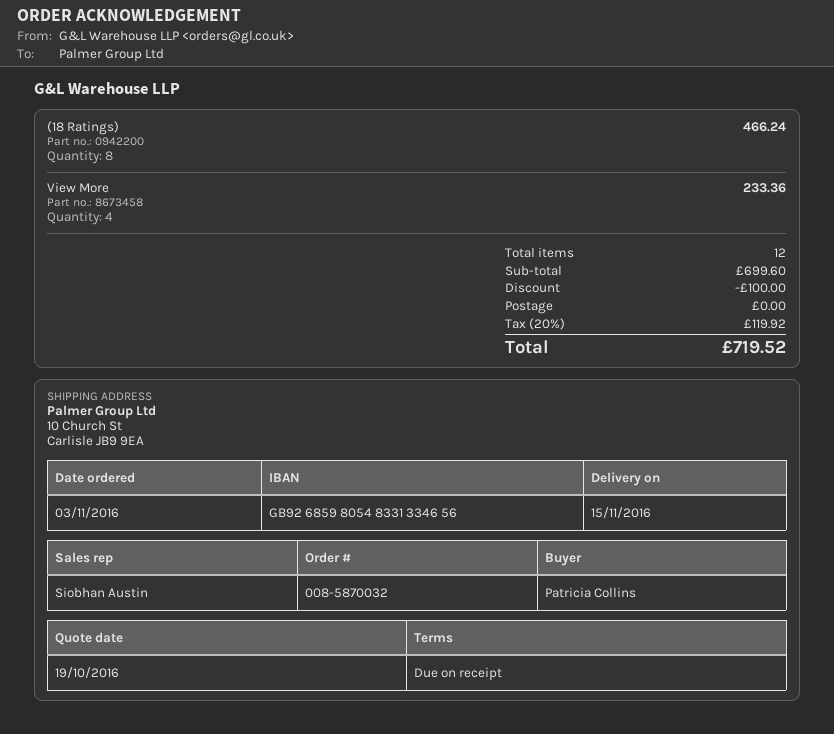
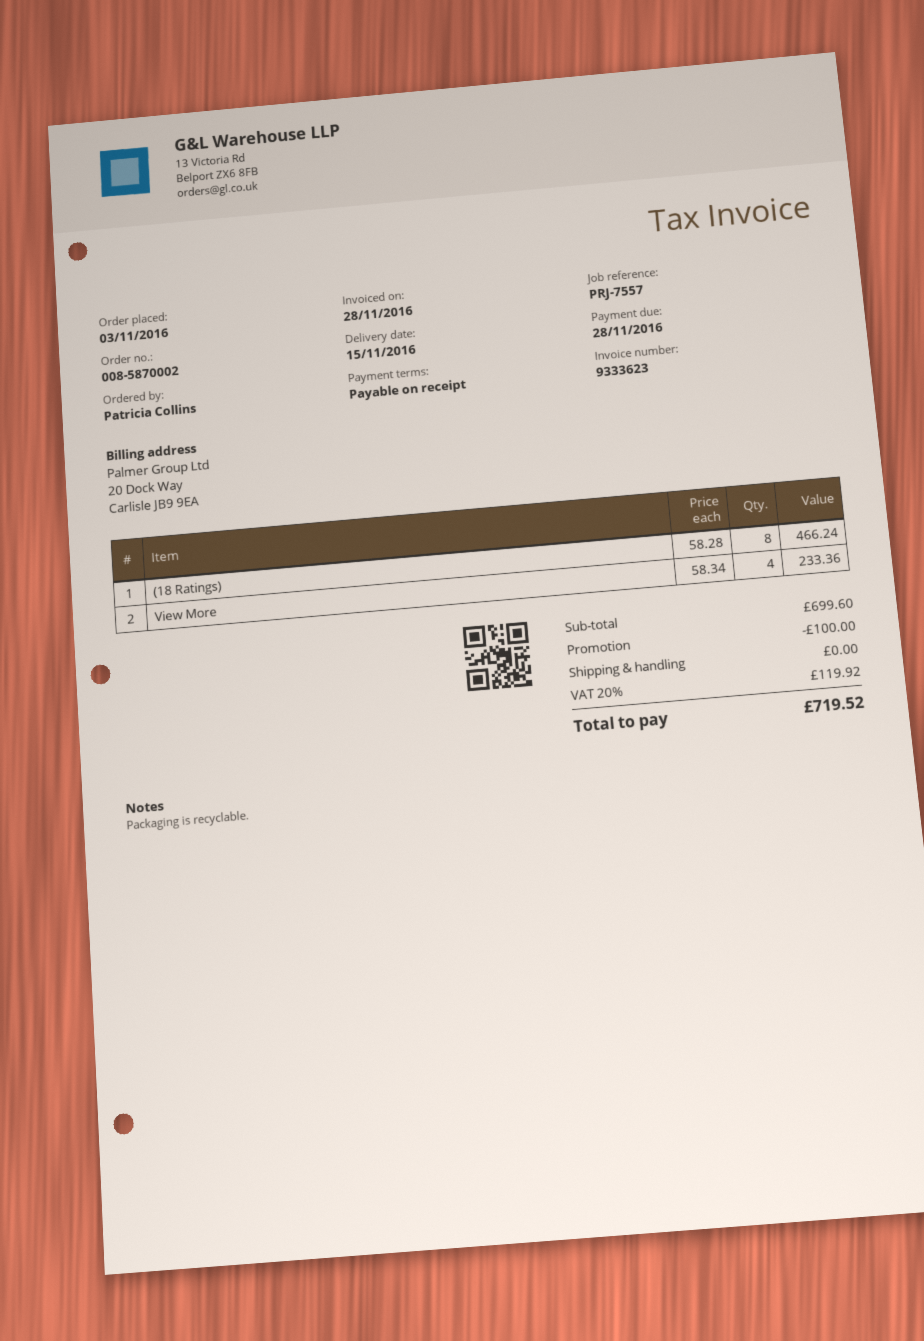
order number: 008-5870032 -> 008-5870002

